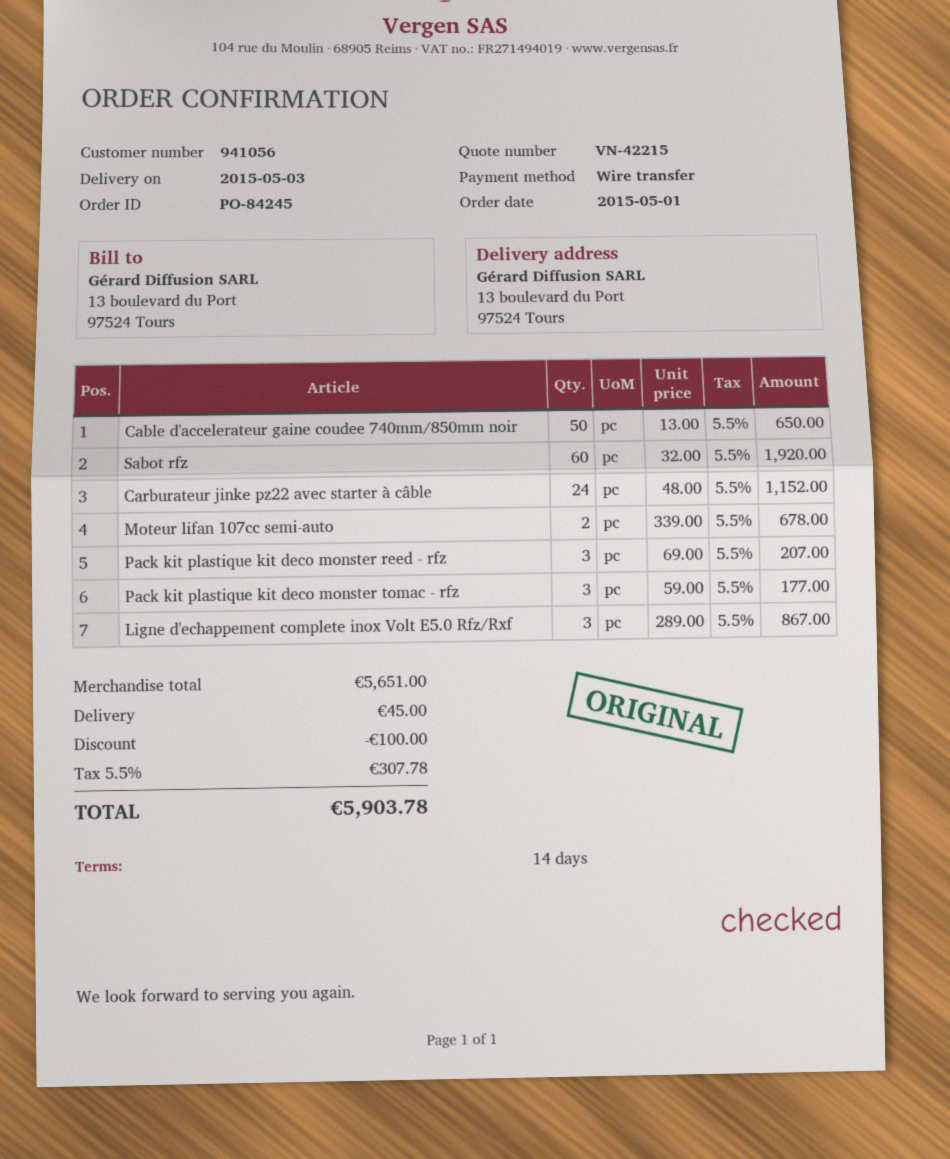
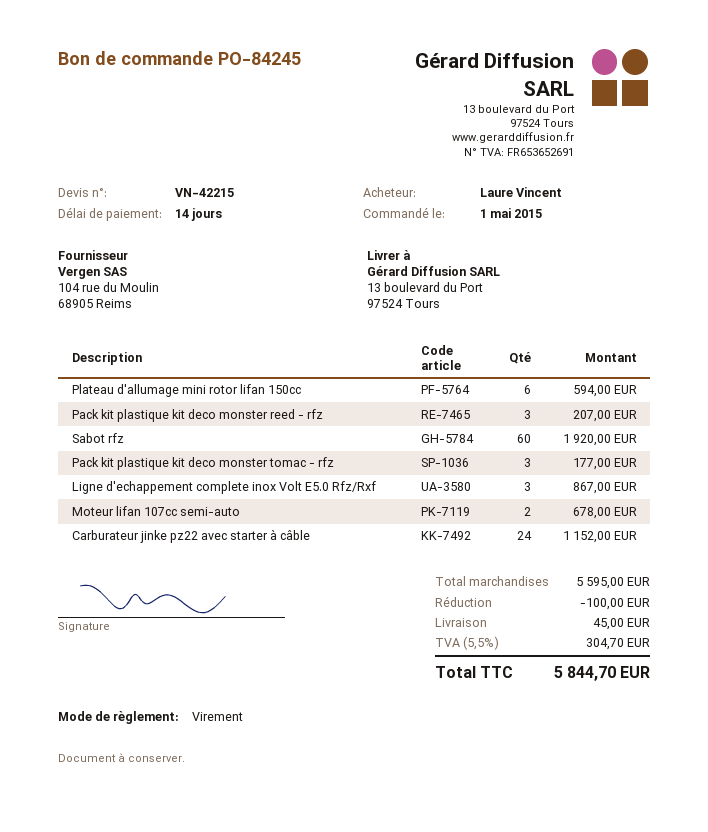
Cable d'accelerateur gaine coudee 740mm/850mm noir: 50 for 650.00 -> none
Plateau d'allumage mini rotor lifan 150cc: none -> 6 for 594.00
subtotal: 5651.00 -> 5595.00
tax: 5.5% = 307.78 -> 5.5% = 304.70
total: 5903.78 -> 5844.70

